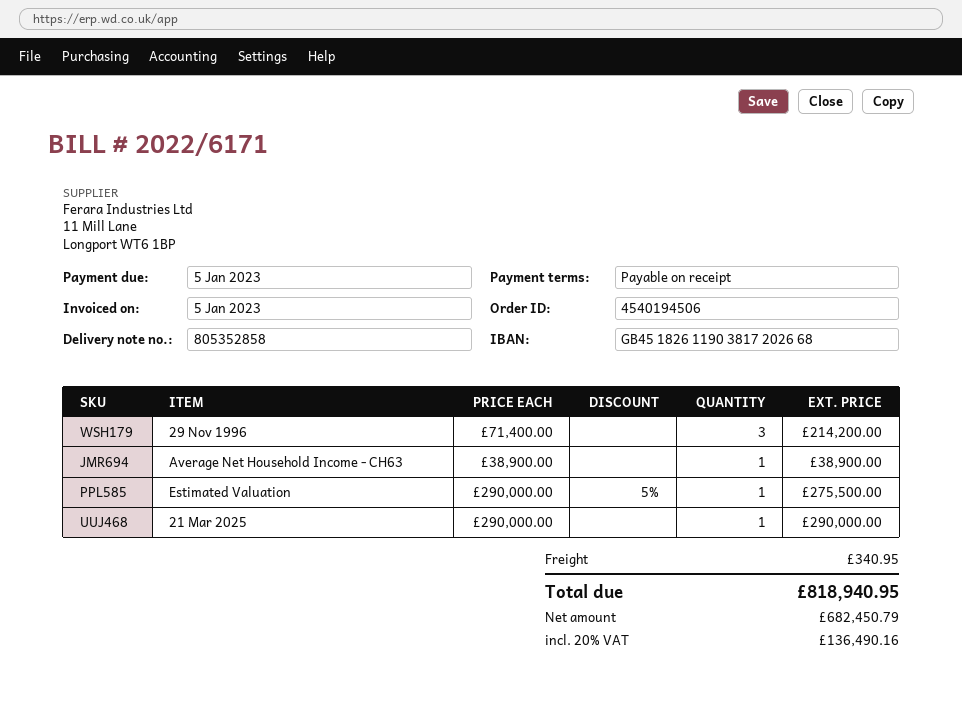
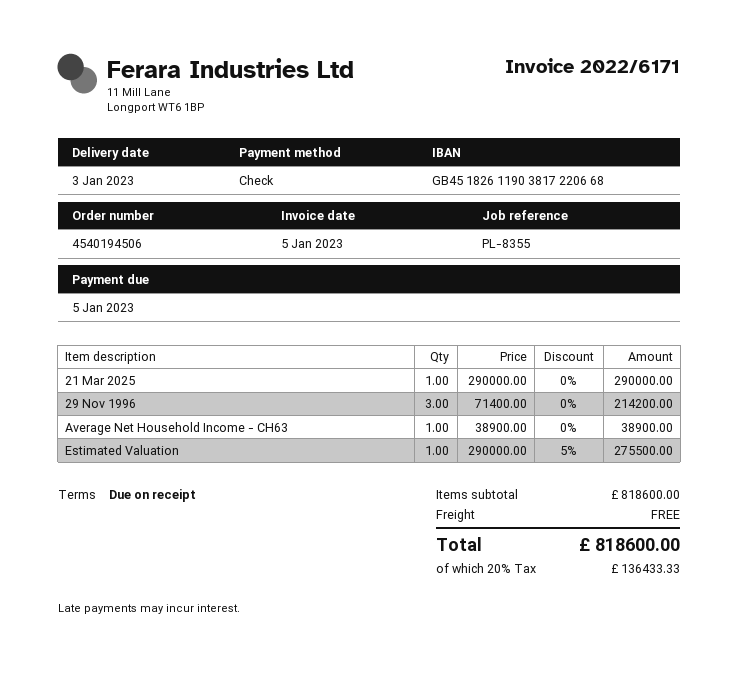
bank account: GB45182611903817202668 -> GB45182611903817220668
shipping: 340.95 -> 0.00
tax: 20% = 136490.16 -> 20% = 136433.33
total: 818940.95 -> 818600.00

